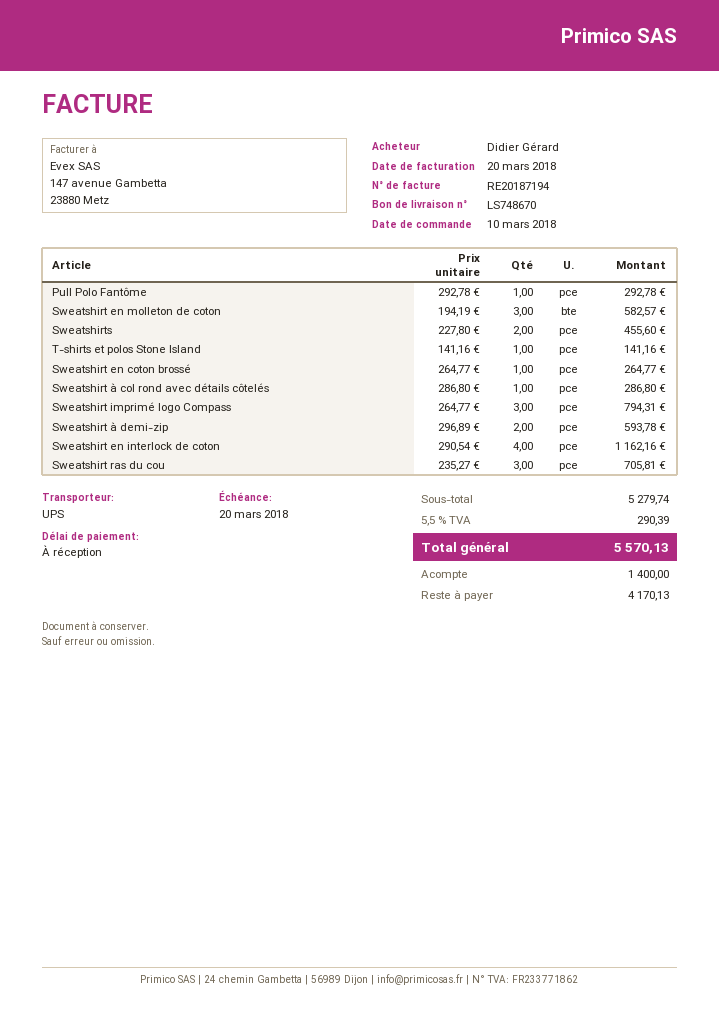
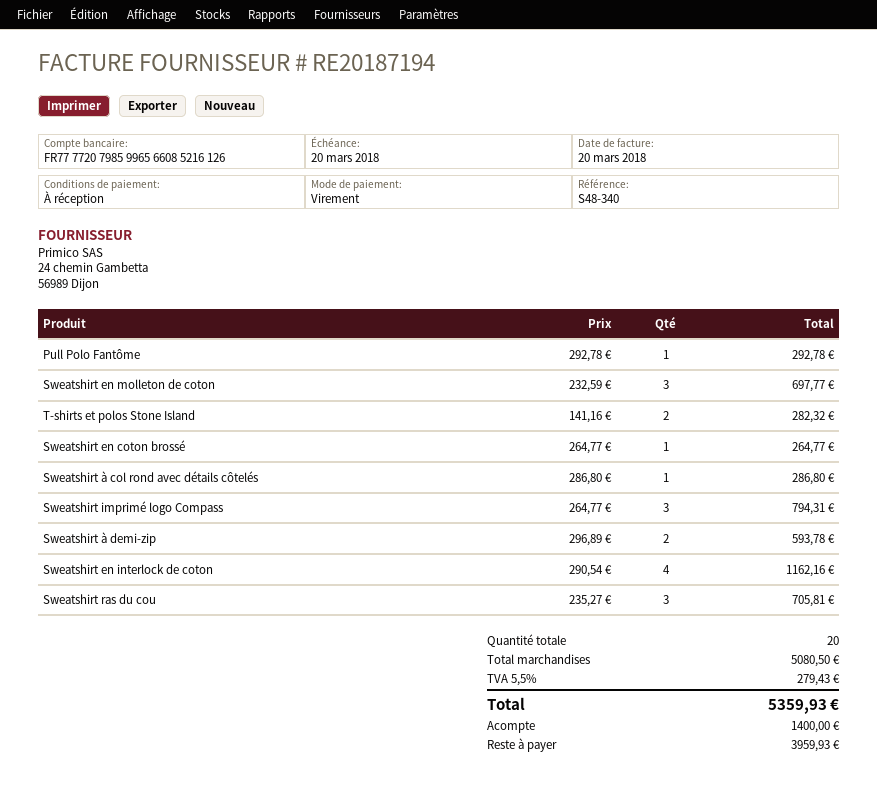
Sweatshirt en molleton de coton: 3 x 194.19 = 582.57 -> 3 x 232.59 = 697.77
Sweatshirts: 2 x 227.80 = 455.60 -> none
T-shirts et polos Stone Island: 1 x 141.16 = 141.16 -> 2 x 141.16 = 282.32
subtotal: 5279.74 -> 5080.50
tax: 5.5% = 290.39 -> 5.5% = 279.43
total: 5570.13 -> 5359.93
balance: 4170.13 -> 3959.93

